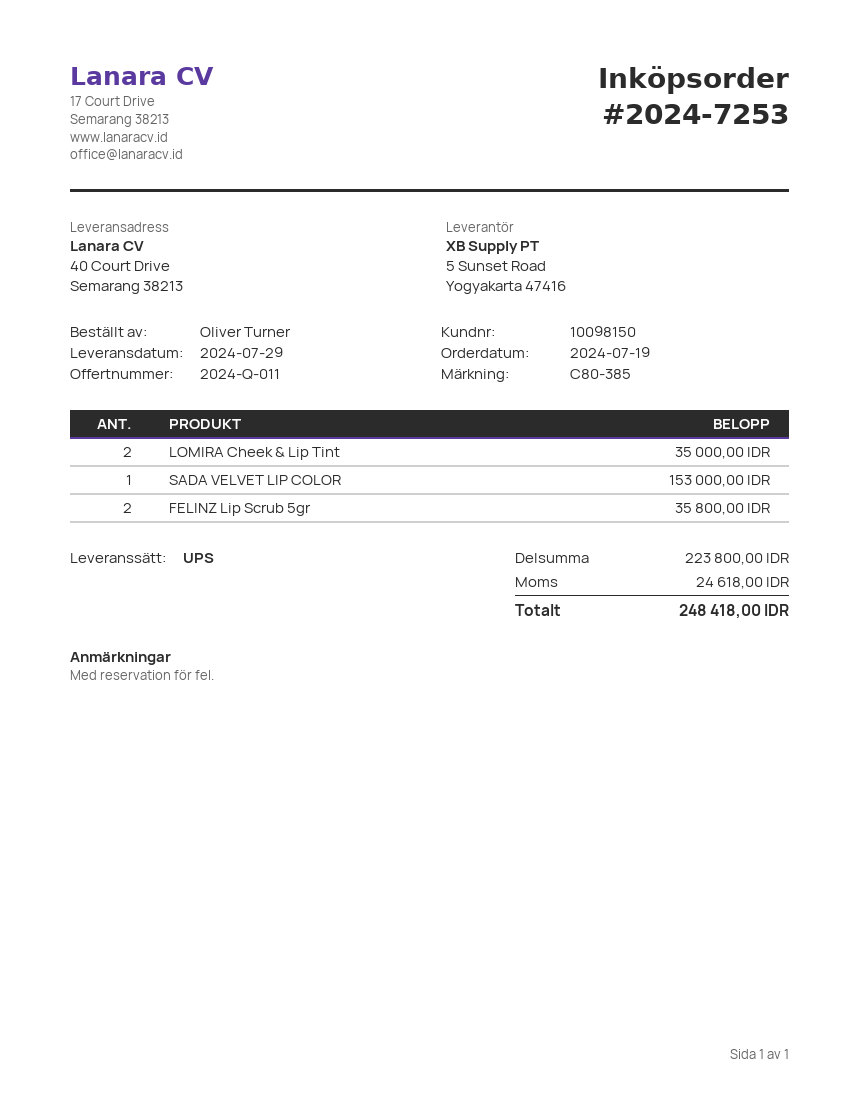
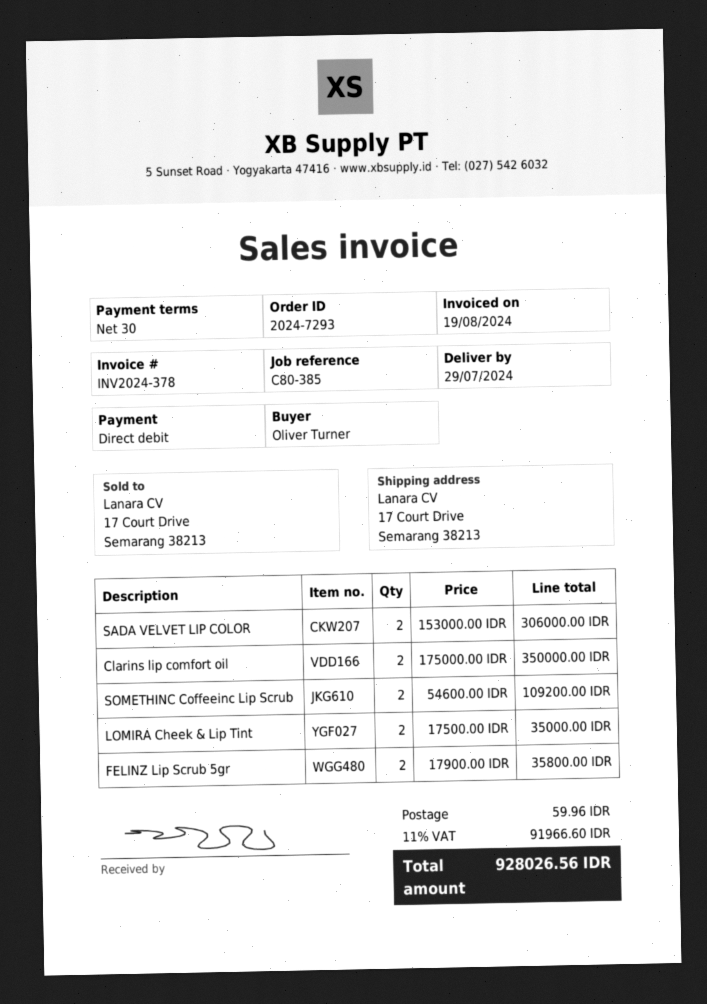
order number: 2024-7253 -> 2024-7293
ship to: 40 Court Drive, Semarang 38213 -> 17 Court Drive, Semarang 38213
SADA VELVET LIP COLOR: 1 for 153000.00 -> 2 for 306000.00
Clarins lip comfort oil: none -> 2 for 350000.00
SOMETHINC Coffeeinc Lip Scrub: none -> 2 for 109200.00
shipping: none -> 59.96
tax: 24618.00 -> 91966.60
total: 248418.00 -> 928026.56

